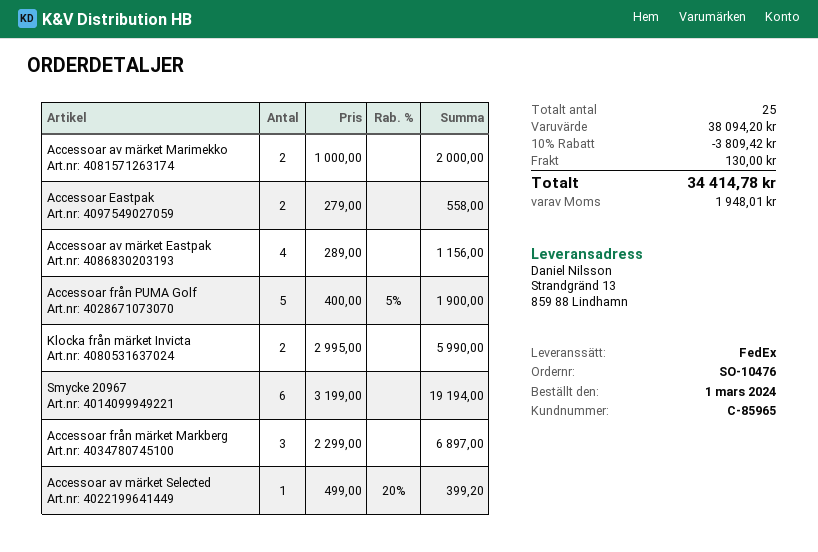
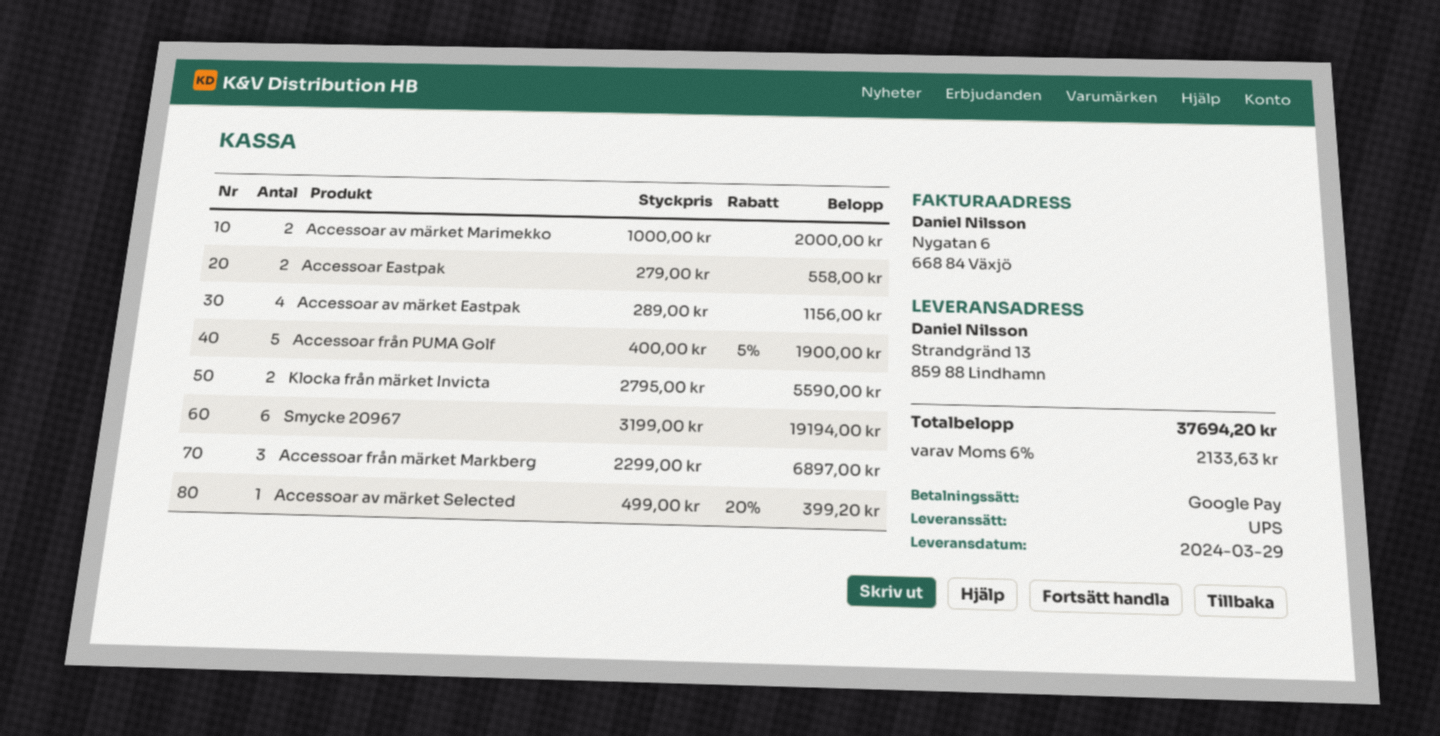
shipping method: FedEx -> UPS
Klocka från märket Invicta: 2 x 2995.00 = 5990.00 -> 2 x 2795.00 = 5590.00
discount: 10% = 3809.42 -> none
shipping: 130.00 -> none
tax: 1948.01 -> 2133.63
total: 34414.78 -> 37694.20

